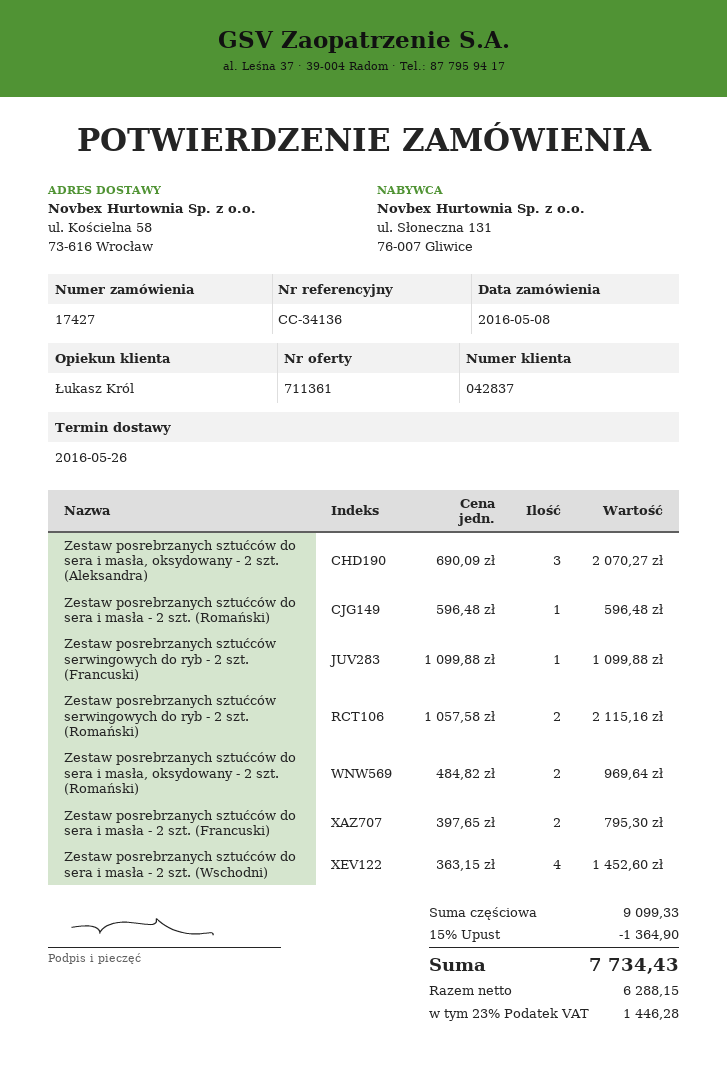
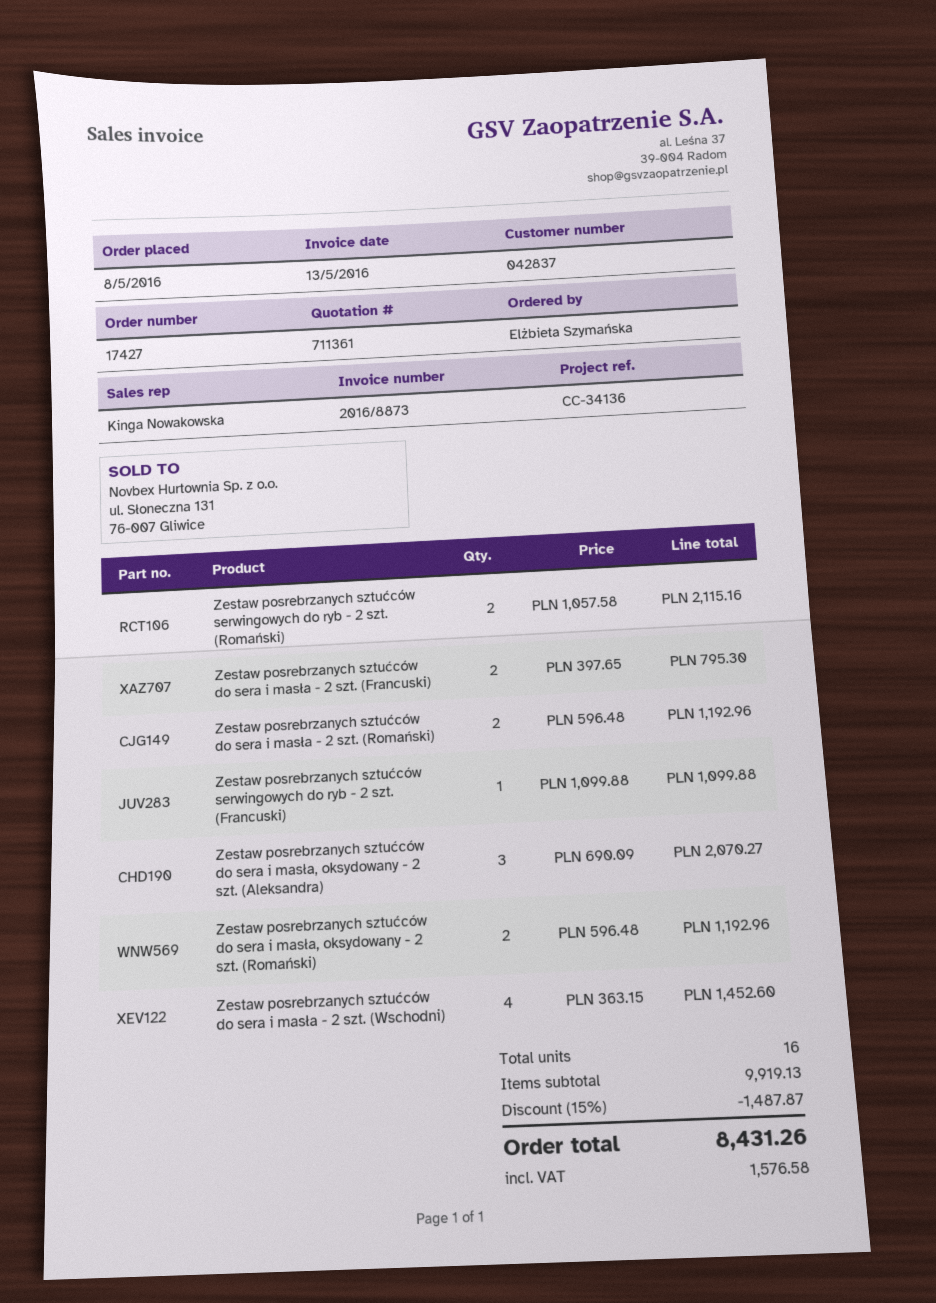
sales rep: Łukasz Król -> Kinga Nowakowska
Zestaw posrebrzanych sztućców do sera i masła - 2 szt. (Romański): 1 x 596.48 = 596.48 -> 2 x 596.48 = 1192.96
Zestaw posrebrzanych sztućców do sera i masła, oksydowany - 2 szt. (Romański): 2 x 484.82 = 969.64 -> 2 x 596.48 = 1192.96
subtotal: 9099.33 -> 9919.13
discount: 15% = 1364.90 -> 15% = 1487.87
tax: 1446.28 -> 1576.58
total: 7734.43 -> 8431.26

